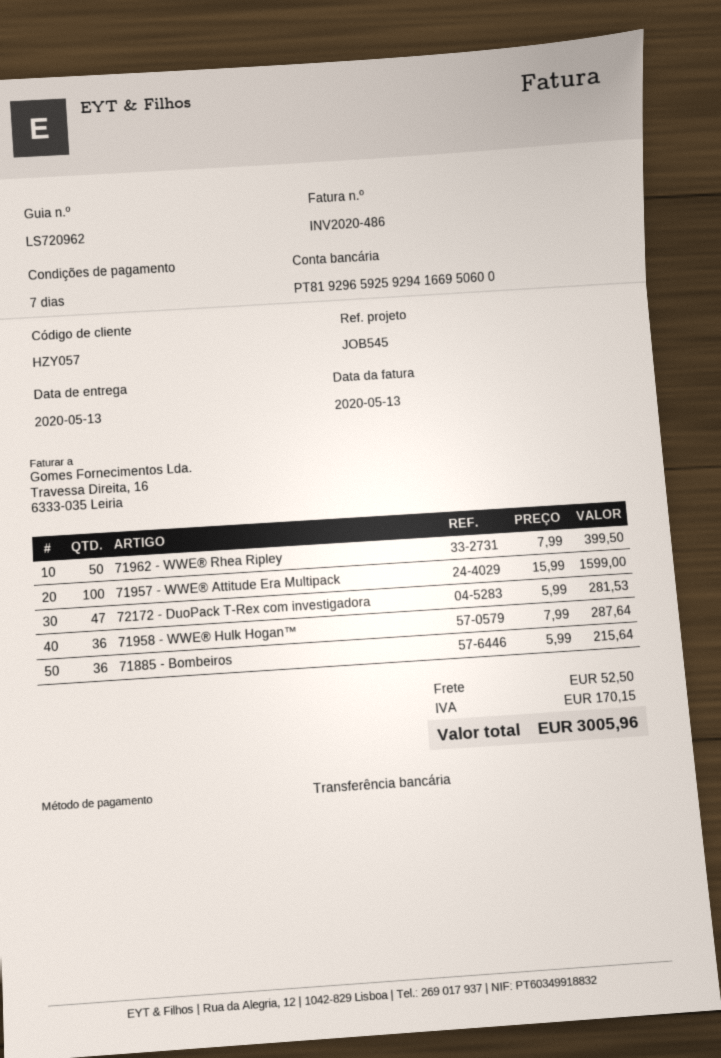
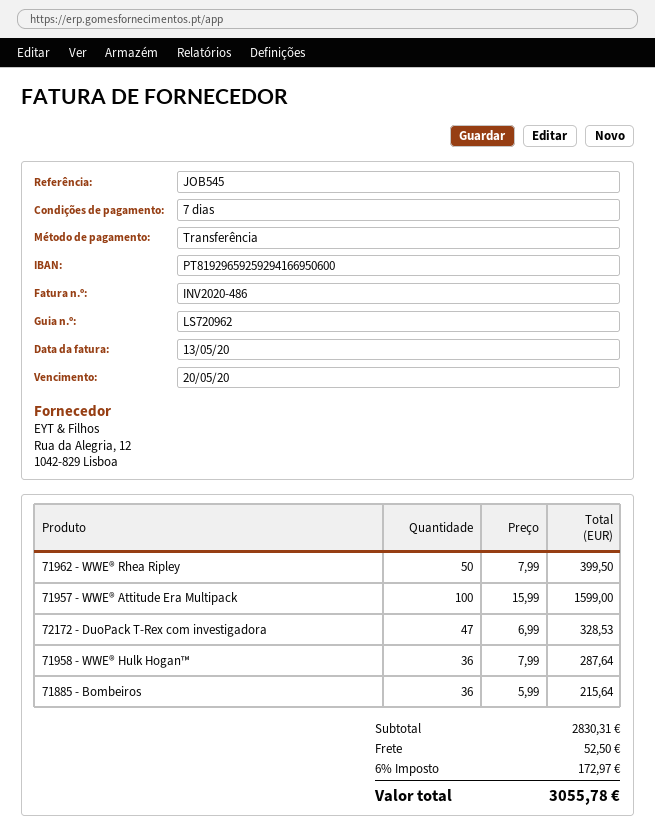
72172 - DuoPack T-Rex com investigadora: 47 x 5.99 = 281.53 -> 47 x 6.99 = 328.53
tax: 170.15 -> 172.97
total: 3005.96 -> 3055.78

